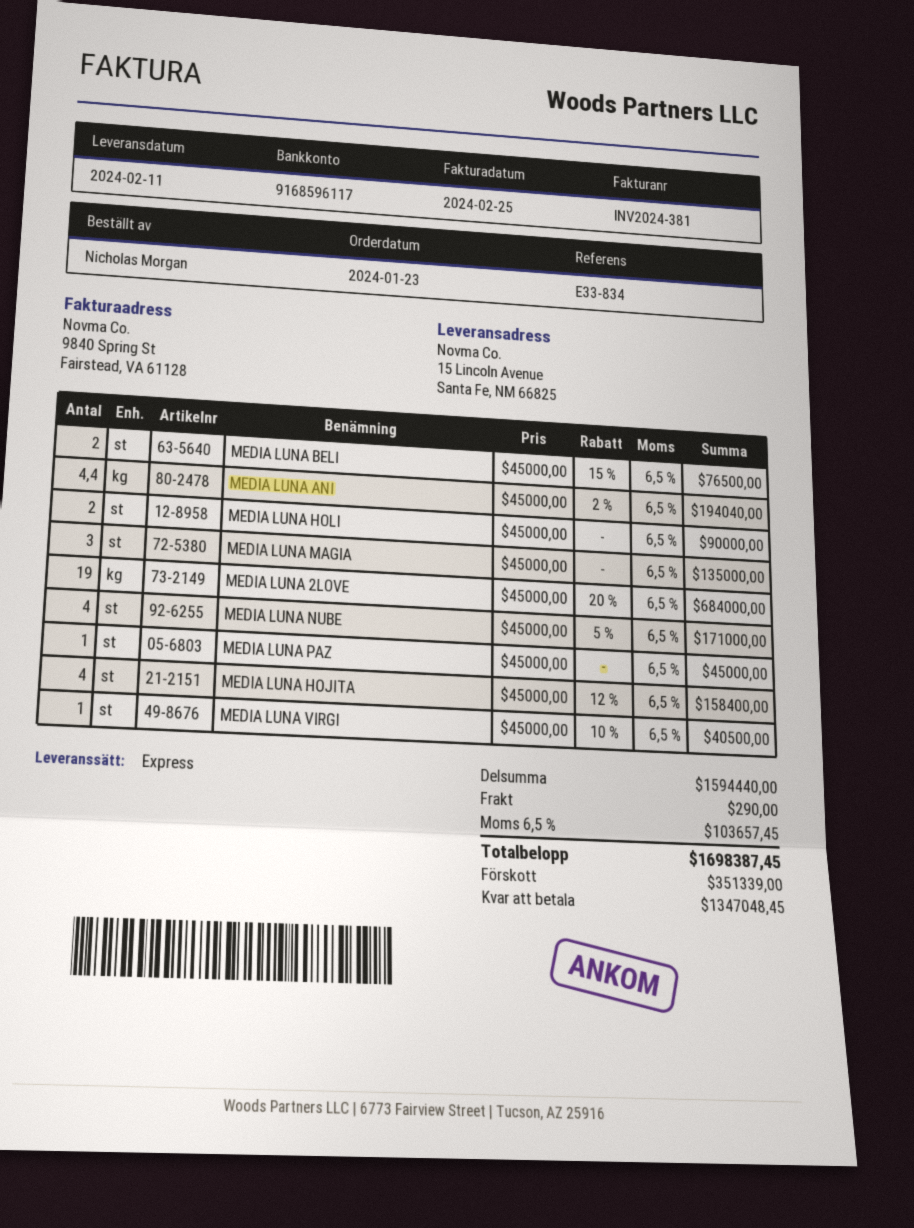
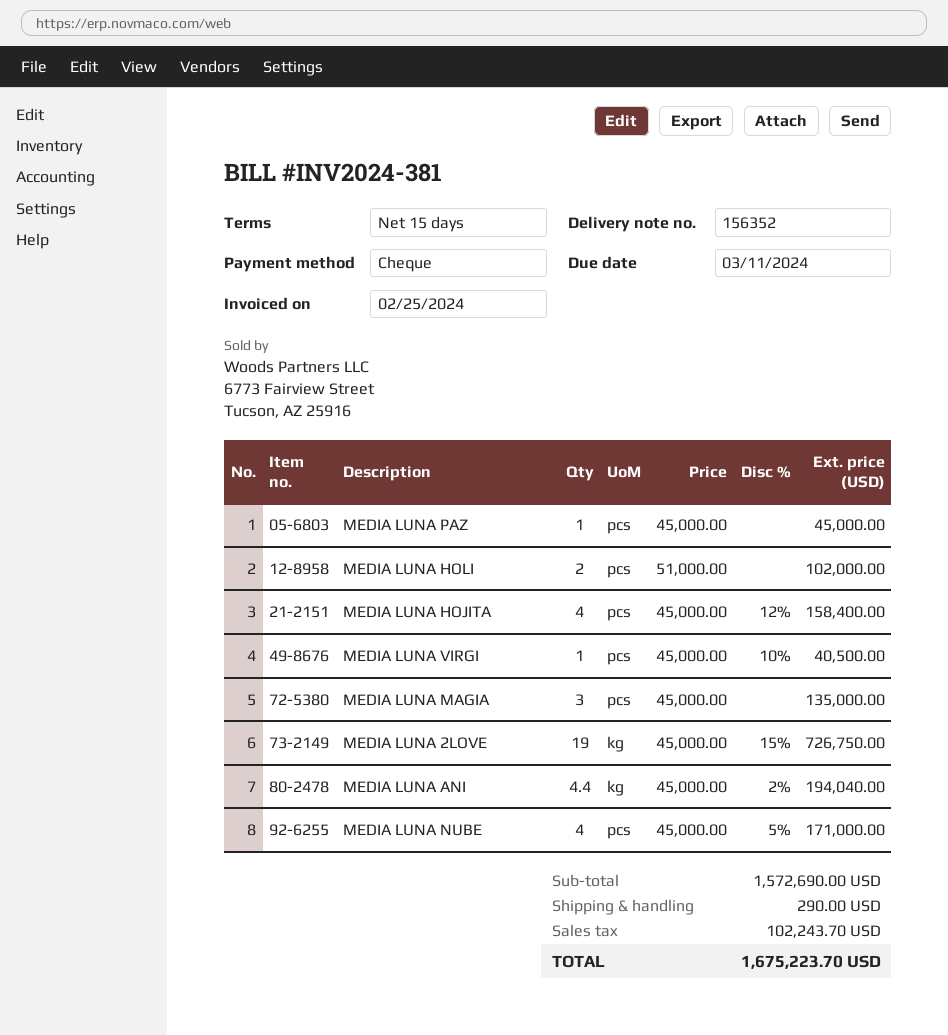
MEDIA LUNA BELI: 2 x 45000.00 - 15% = 76500.00 -> none
MEDIA LUNA HOLI: 2 x 45000.00 = 90000.00 -> 2 x 51000.00 = 102000.00
MEDIA LUNA 2LOVE: 19 x 45000.00 - 20% = 684000.00 -> 19 x 45000.00 - 15% = 726750.00
subtotal: 1594440.00 -> 1572690.00
tax: 103657.45 -> 102243.70
total: 1698387.45 -> 1675223.70

